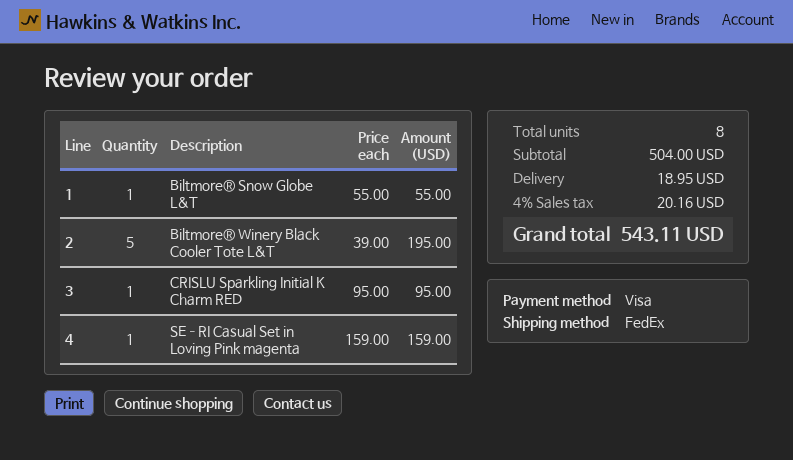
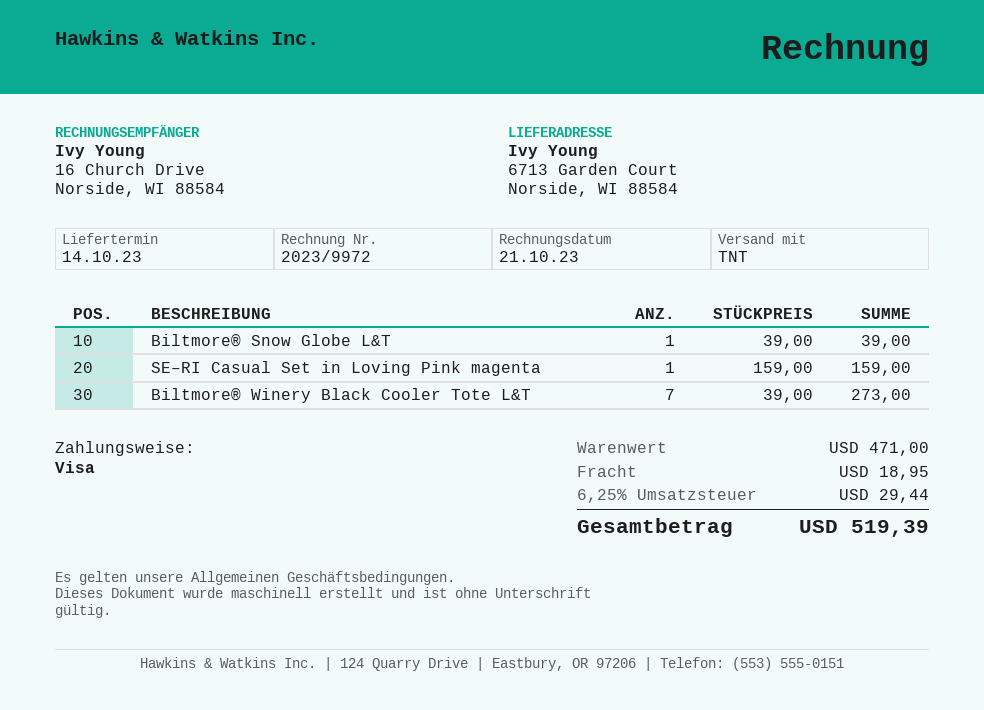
shipping method: FedEx -> TNT
Biltmore® Snow Globe L&T: 1 x 55.00 = 55.00 -> 1 x 39.00 = 39.00
Biltmore® Winery Black Cooler Tote L&T: 5 x 39.00 = 195.00 -> 7 x 39.00 = 273.00
CRISLU Sparkling Initial K Charm RED: 1 x 95.00 = 95.00 -> none
subtotal: 504.00 -> 471.00
tax: 4% = 20.16 -> 6.25% = 29.44
total: 543.11 -> 519.39

